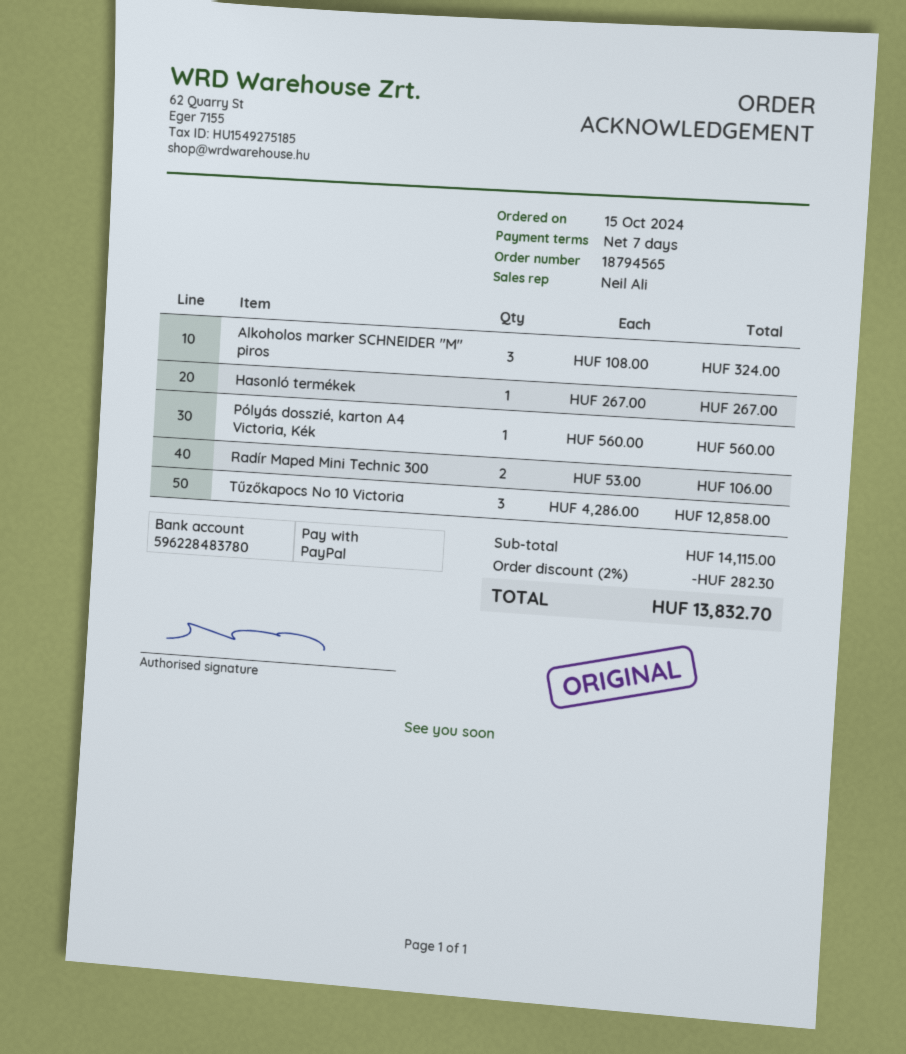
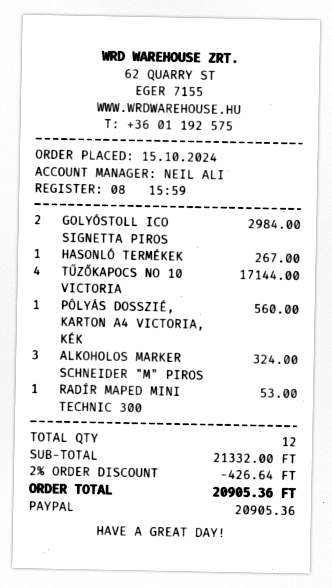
Radír Maped Mini Technic 300: 2 for 106.00 -> 1 for 53.00
Tűzőkapocs No 10 Victoria: 3 for 12858.00 -> 4 for 17144.00
GOLYÓSTOLL ICO SIGNETTA PIROS: none -> 2 for 2984.00
subtotal: 14115.00 -> 21332.00
discount: 2% = 282.30 -> 2% = 426.64
total: 13832.70 -> 20905.36

